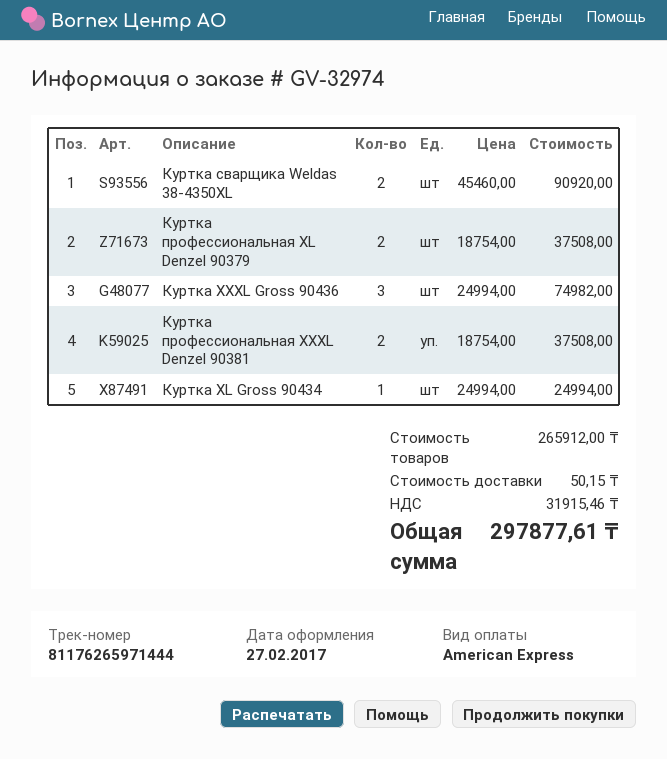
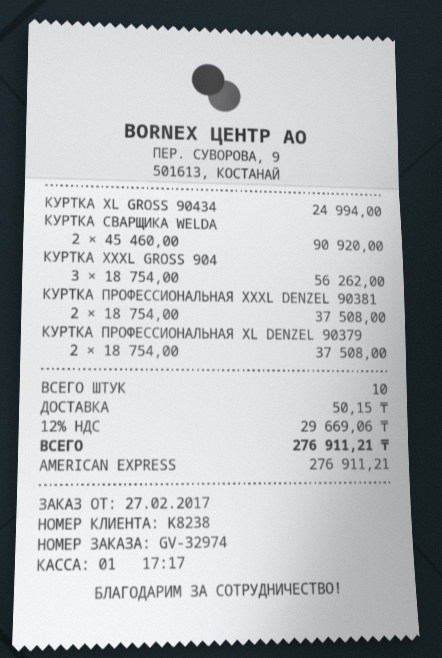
Куртка XXXL Gross 90436: 3 x 24994.00 = 74982.00 -> 3 x 18754.00 = 56262.00
tax: 31915.46 -> 29669.06
total: 297877.61 -> 276911.21

